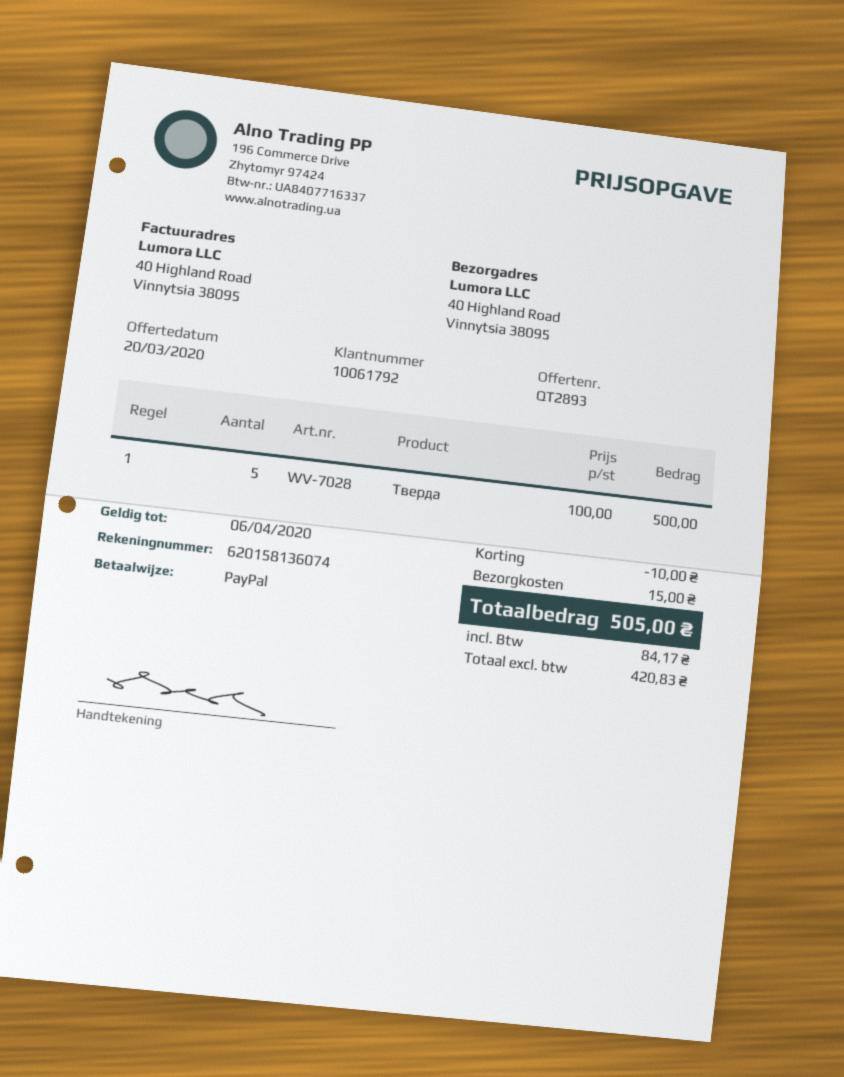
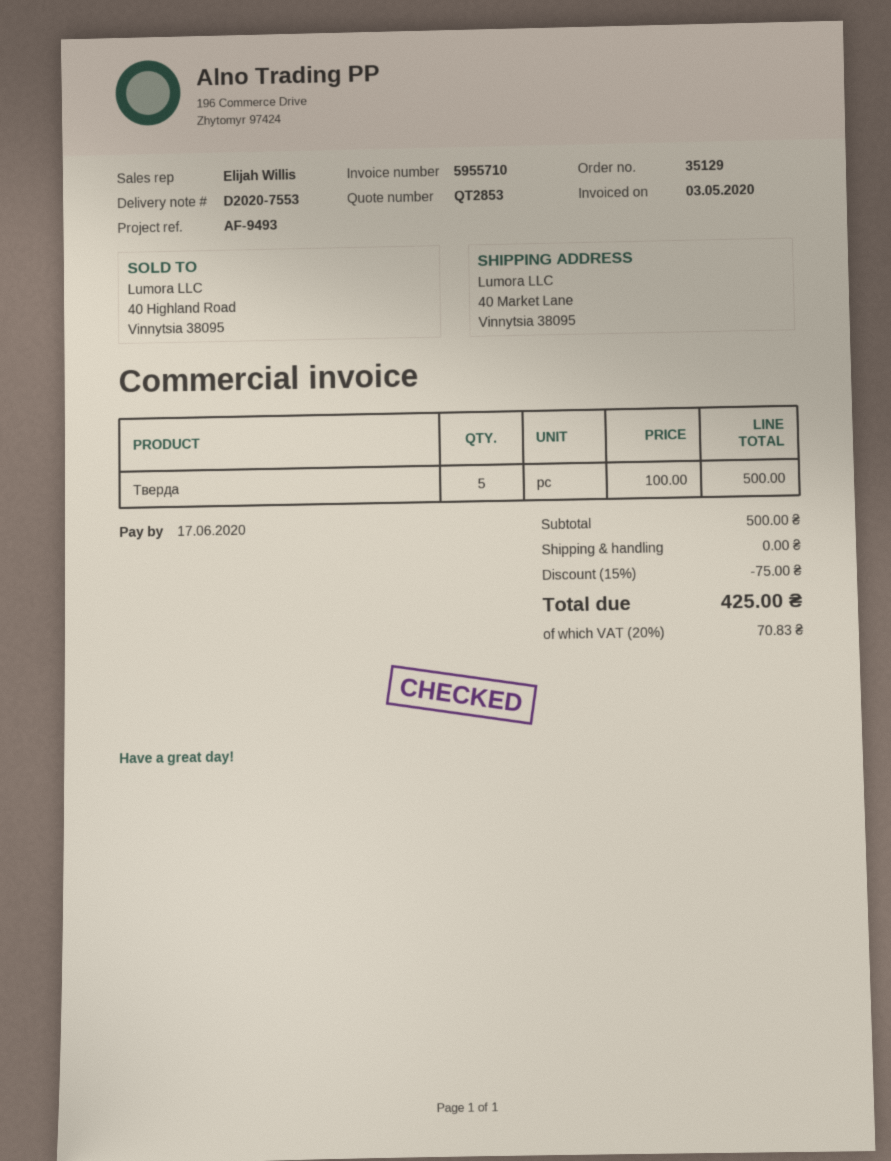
quote number: QT2893 -> QT2853
ship to: 40 Highland Road, Vinnytsia 38095 -> 40 Market Lane, Vinnytsia 38095
discount: 10.00 -> 75.00
shipping: 15.00 -> 0.00
tax: 84.17 -> 70.83
total: 505.00 -> 425.00

